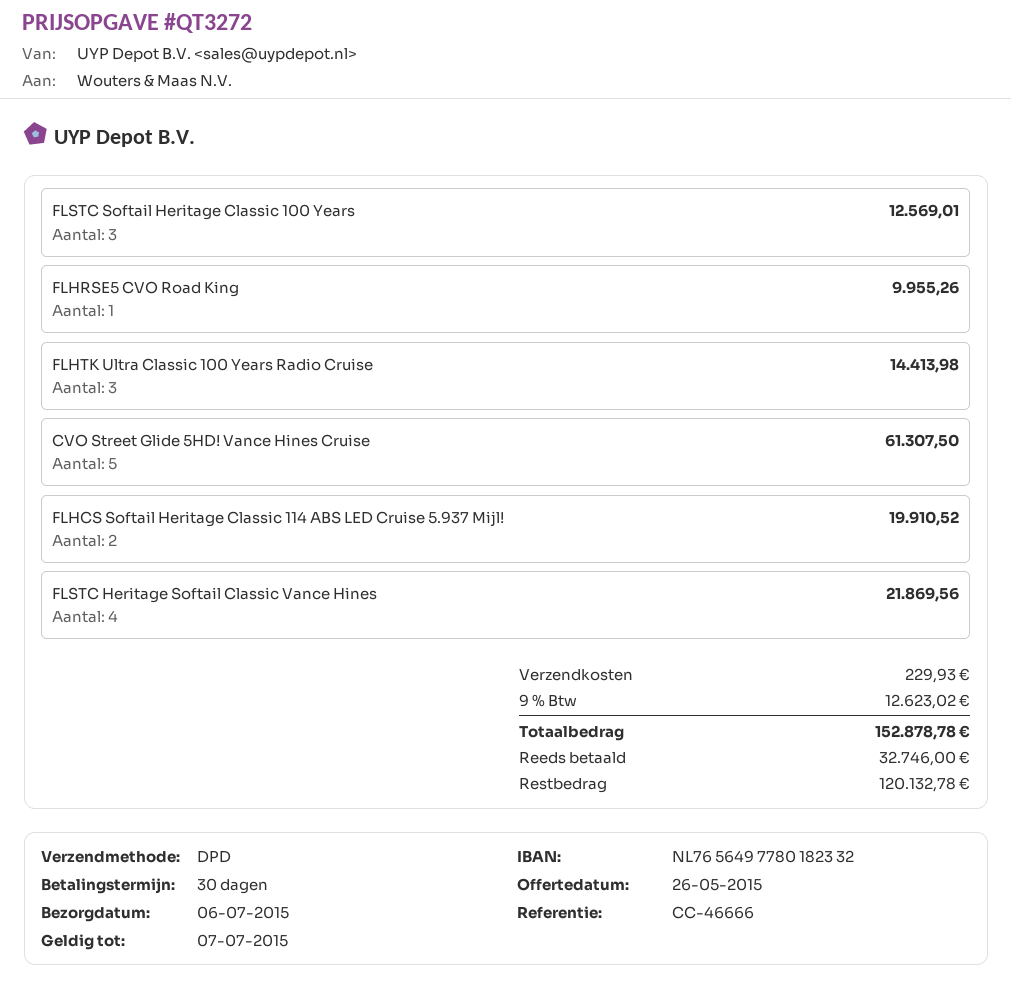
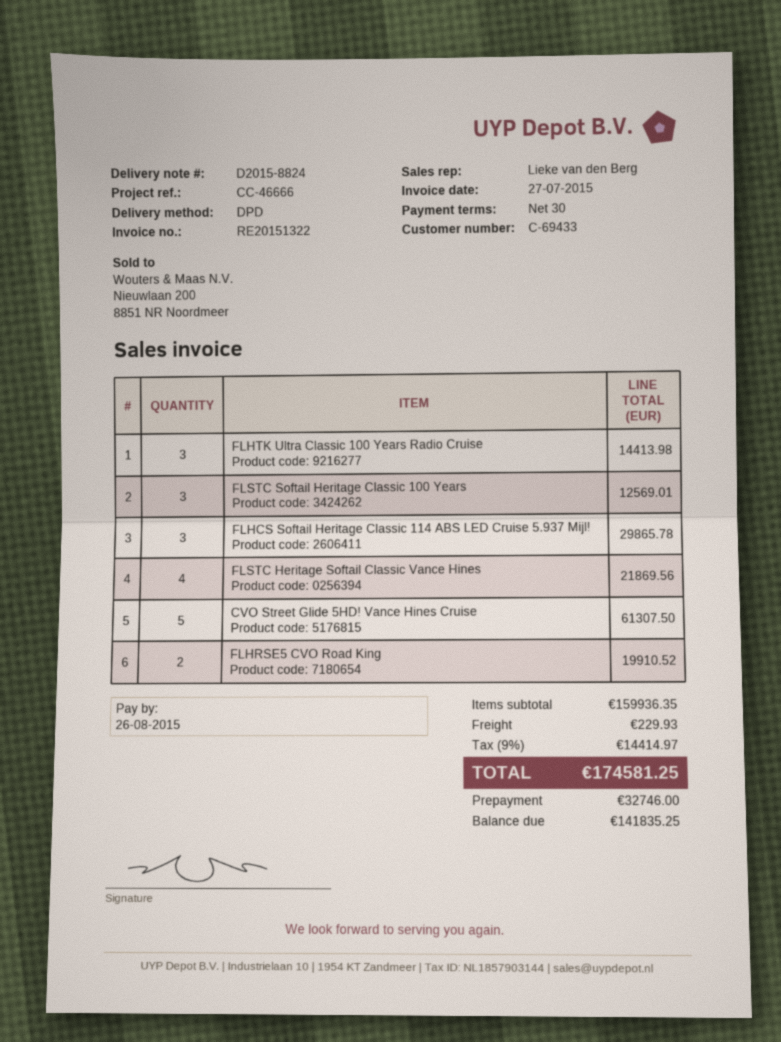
FLHRSE5 CVO Road King: 1 for 9955.26 -> 2 for 19910.52
FLHCS Softail Heritage Classic 114 ABS LED Cruise 5.937 Mijl!: 2 for 19910.52 -> 3 for 29865.78
tax: 9% = 12623.02 -> 9% = 14414.97
total: 152878.78 -> 174581.25
balance: 120132.78 -> 141835.25

